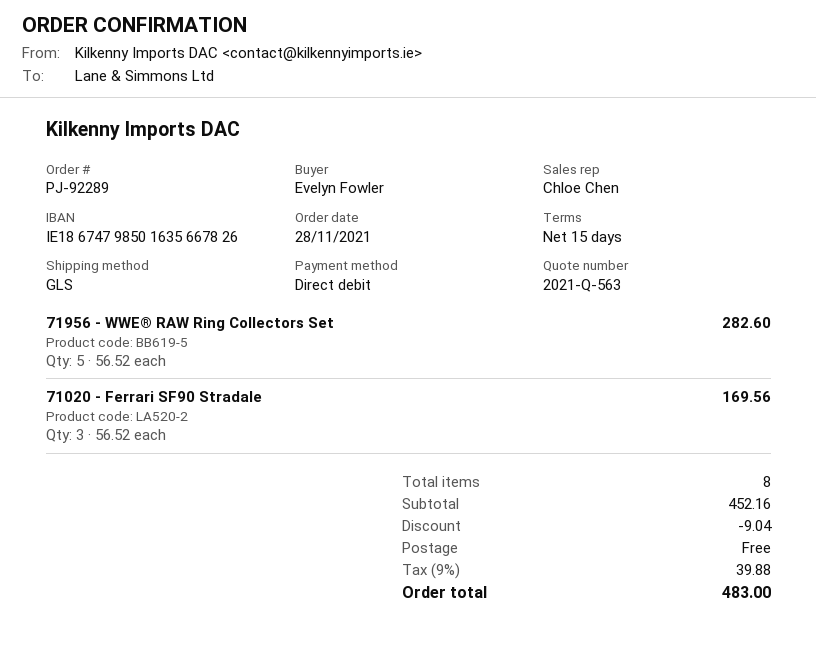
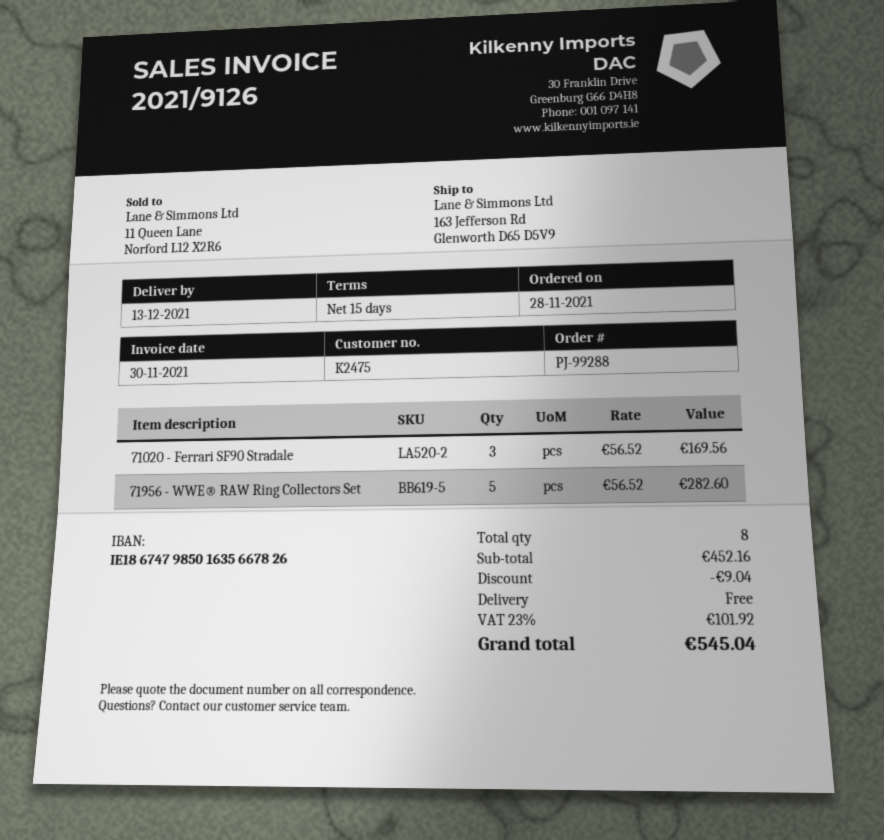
order number: PJ-92289 -> PJ-99288
tax: 9% = 39.88 -> 23% = 101.92
total: 483.00 -> 545.04

